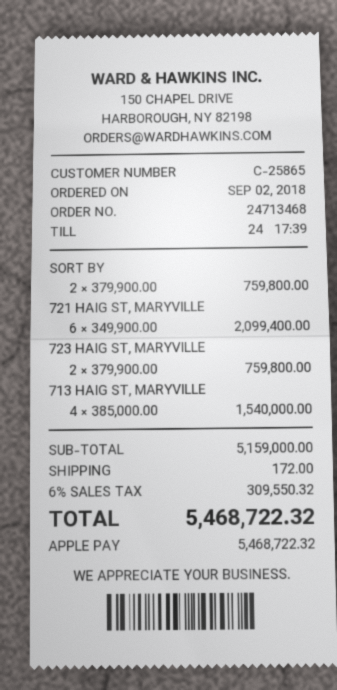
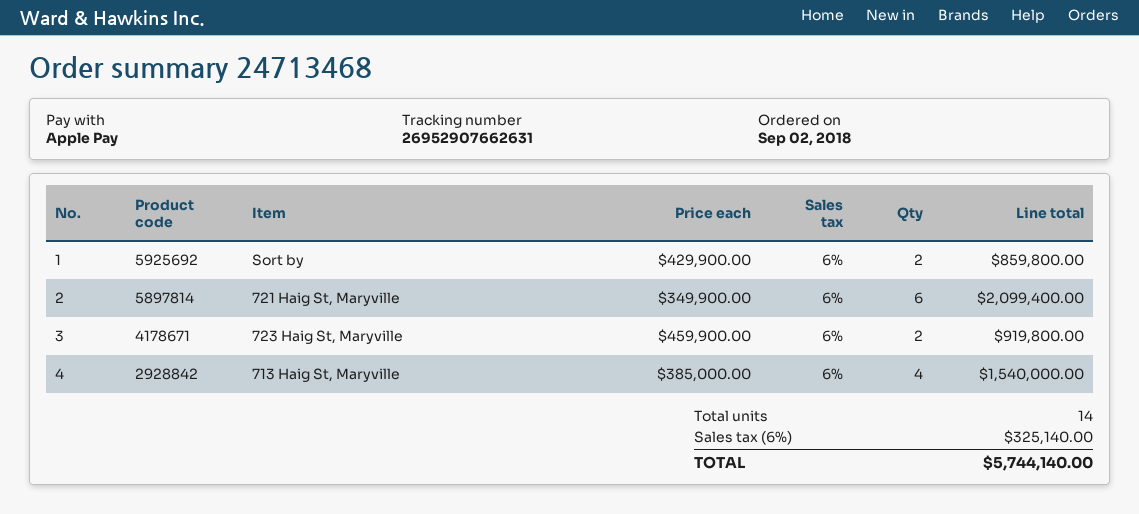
SORT BY: 2 x 379900.00 = 759800.00 -> 2 x 429900.00 = 859800.00
723 HAIG ST, MARYVILLE: 2 x 379900.00 = 759800.00 -> 2 x 459900.00 = 919800.00
shipping: 172.00 -> none
tax: 6% = 309550.32 -> 6% = 325140.00
total: 5468722.32 -> 5744140.00

